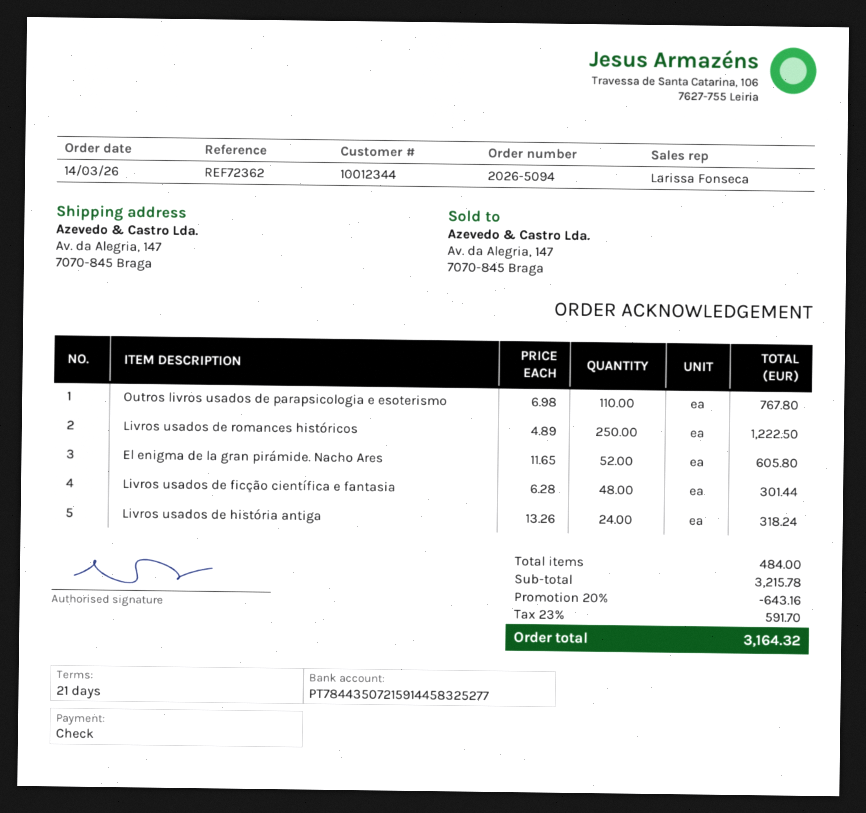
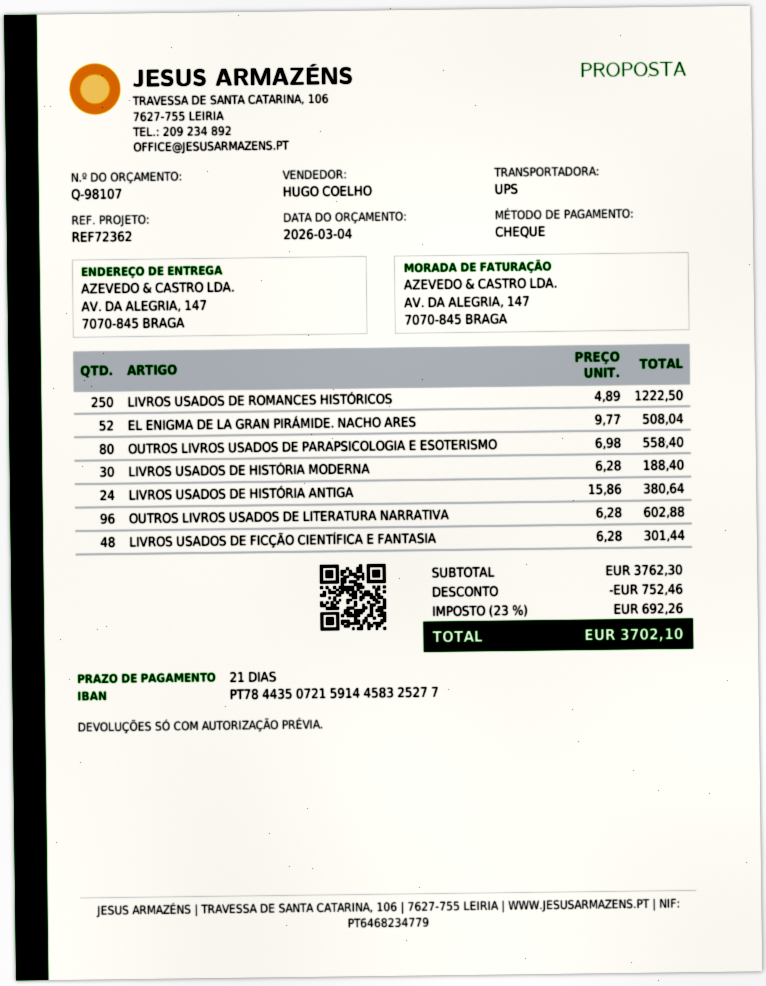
sales rep: Larissa Fonseca -> HUGO COELHO
Outros livros usados de parapsicologia e esoterismo: 110 x 6.98 = 767.80 -> 80 x 6.98 = 558.40
El enigma de la gran pirámide. Nacho Ares: 52 x 11.65 = 605.80 -> 52 x 9.77 = 508.04
Livros usados de história antiga: 24 x 13.26 = 318.24 -> 24 x 15.86 = 380.64
LIVROS USADOS DE HISTÓRIA MODERNA: none -> 30 x 6.28 = 188.40
OUTROS LIVROS USADOS DE LITERATURA NARRATIVA: none -> 96 x 6.28 = 602.88
subtotal: 3215.78 -> 3762.30
discount: 643.16 -> 752.46
tax: 23% = 591.70 -> 23% = 692.26
total: 3164.32 -> 3702.10

